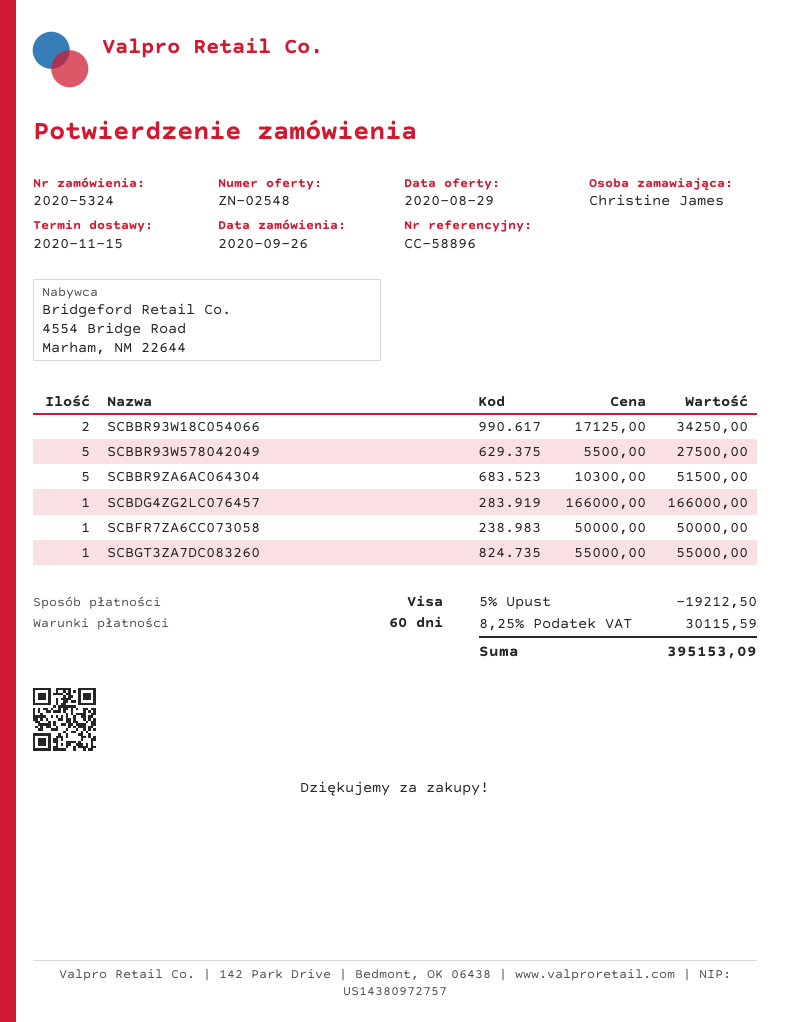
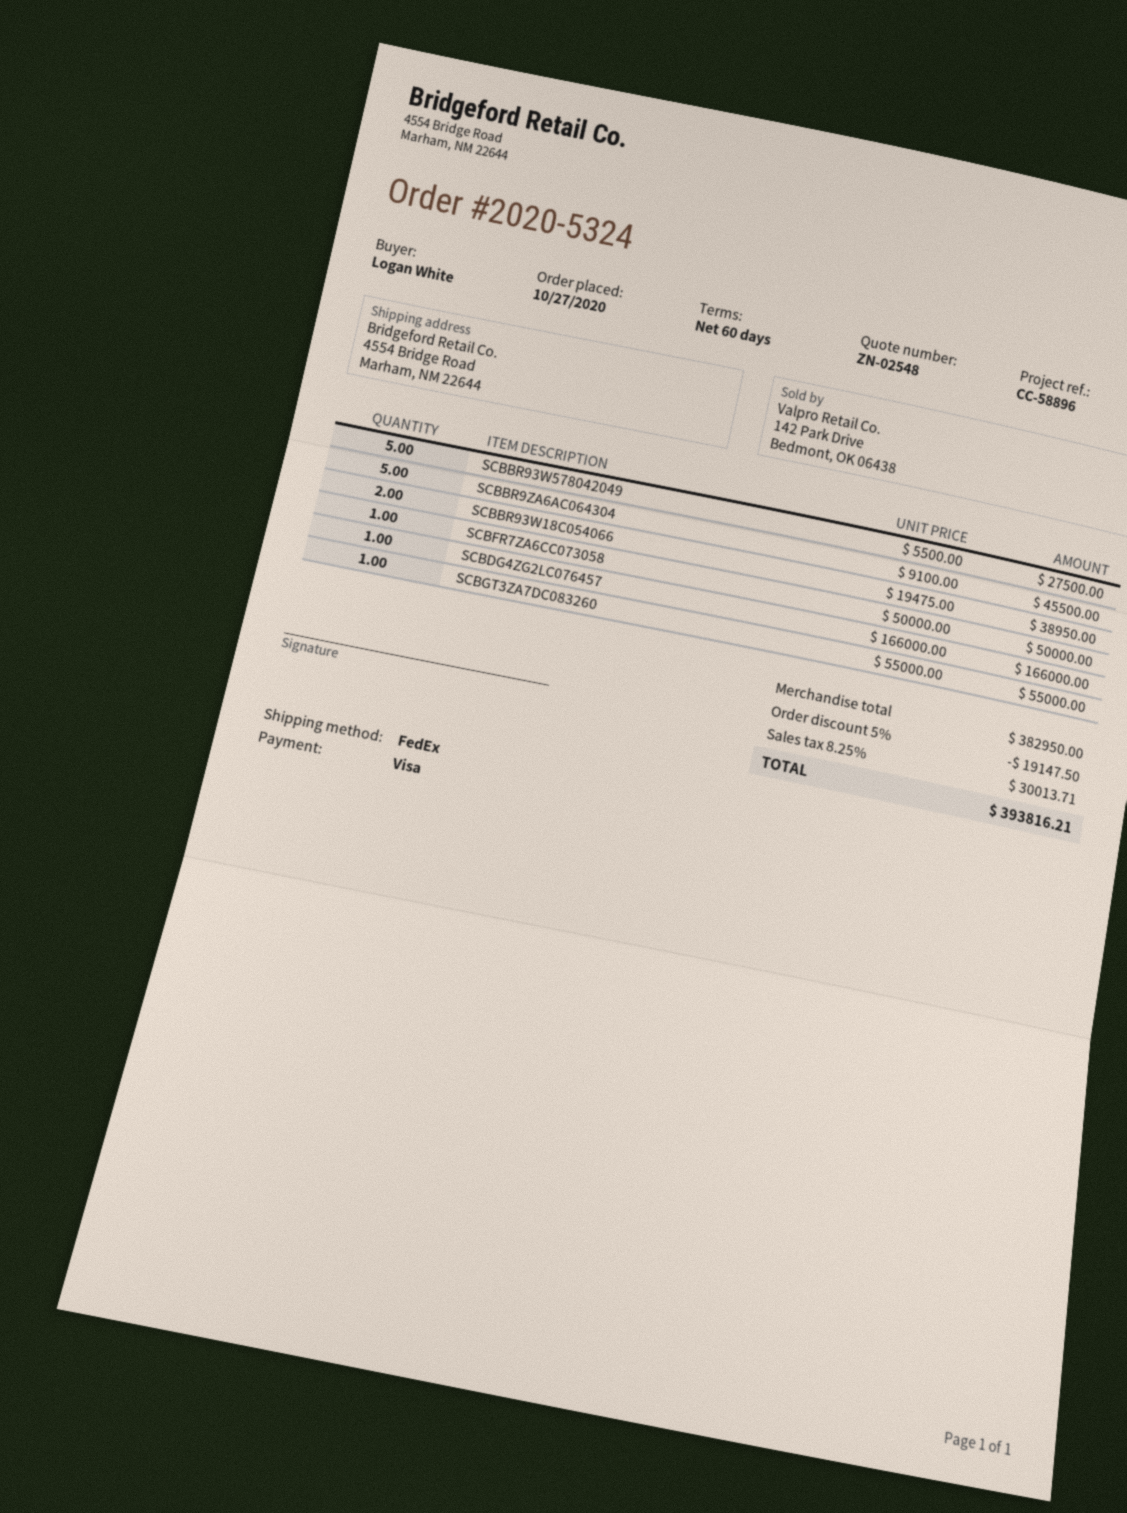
order date: 2020-09-26 -> 2020-10-27
ordered by: Christine James -> Logan White
SCBBR93W18C054066: 2 x 17125.00 = 34250.00 -> 2 x 19475.00 = 38950.00
SCBBR9ZA6AC064304: 5 x 10300.00 = 51500.00 -> 5 x 9100.00 = 45500.00
discount: 5% = 19212.50 -> 5% = 19147.50
tax: 8.25% = 30115.59 -> 8.25% = 30013.71
total: 395153.09 -> 393816.21

